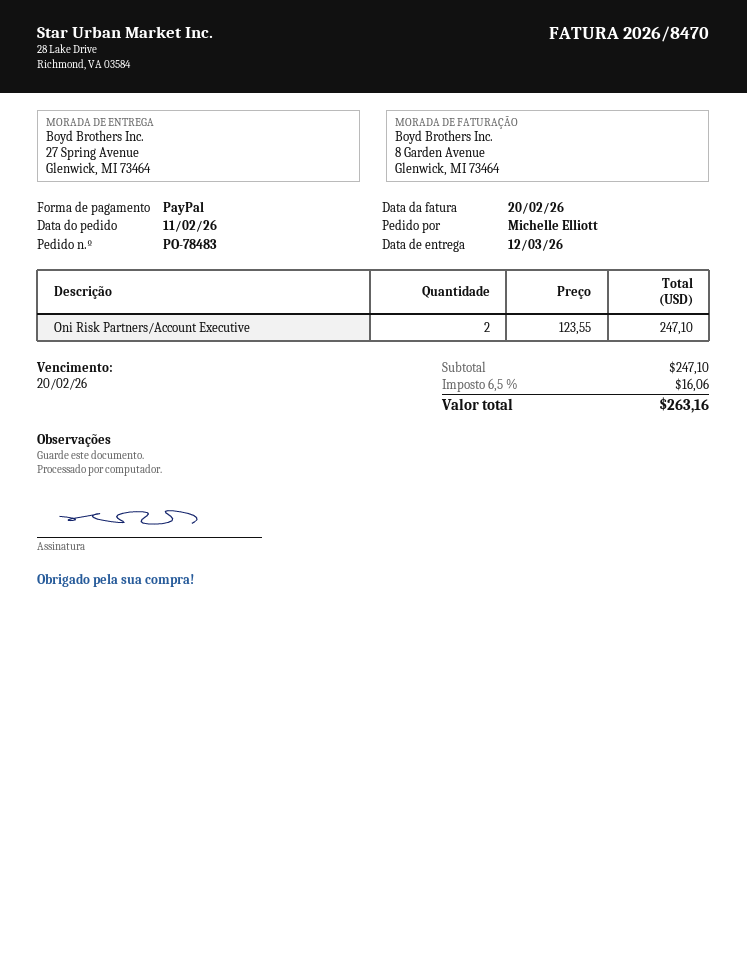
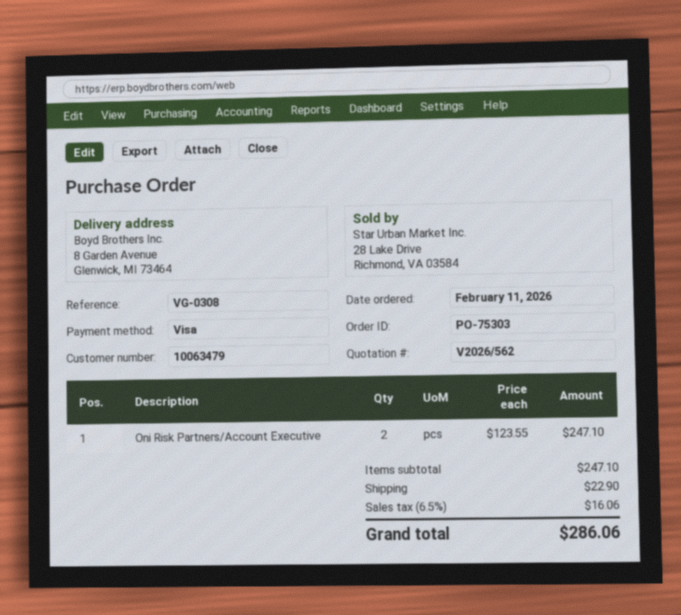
order number: PO-78483 -> PO-75303
payment method: PayPal -> Visa
ship to: 27 Spring Avenue, Glenwick, MI 73464 -> 8 Garden Avenue, Glenwick, MI 73464
shipping: none -> 22.90
total: 263.16 -> 286.06

